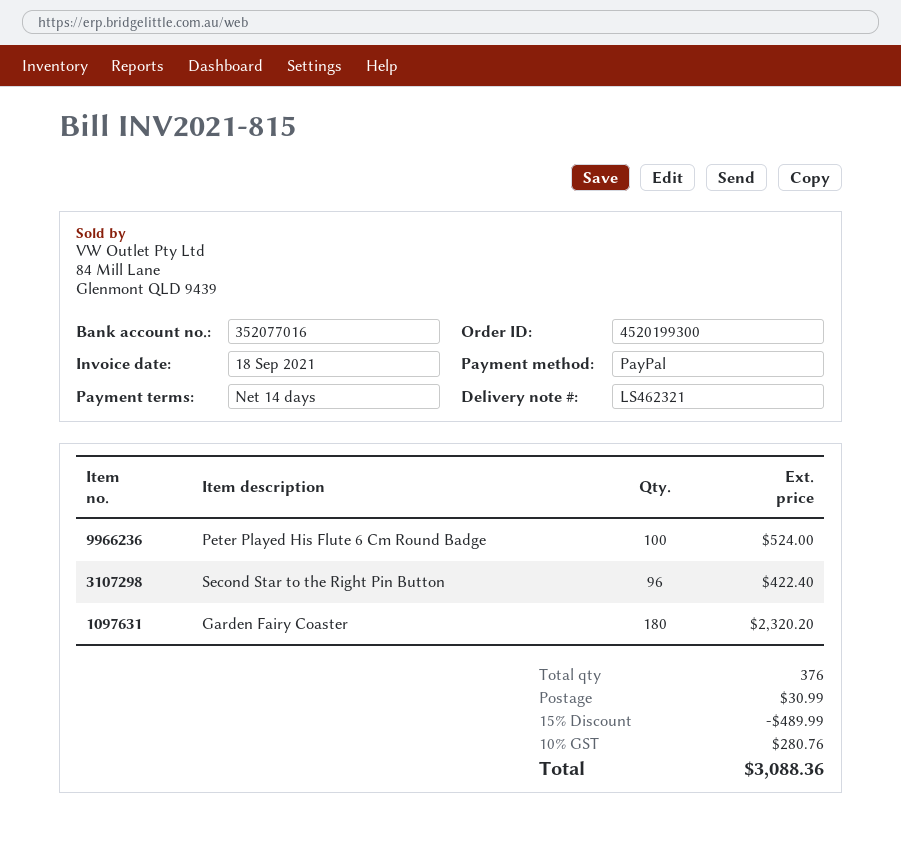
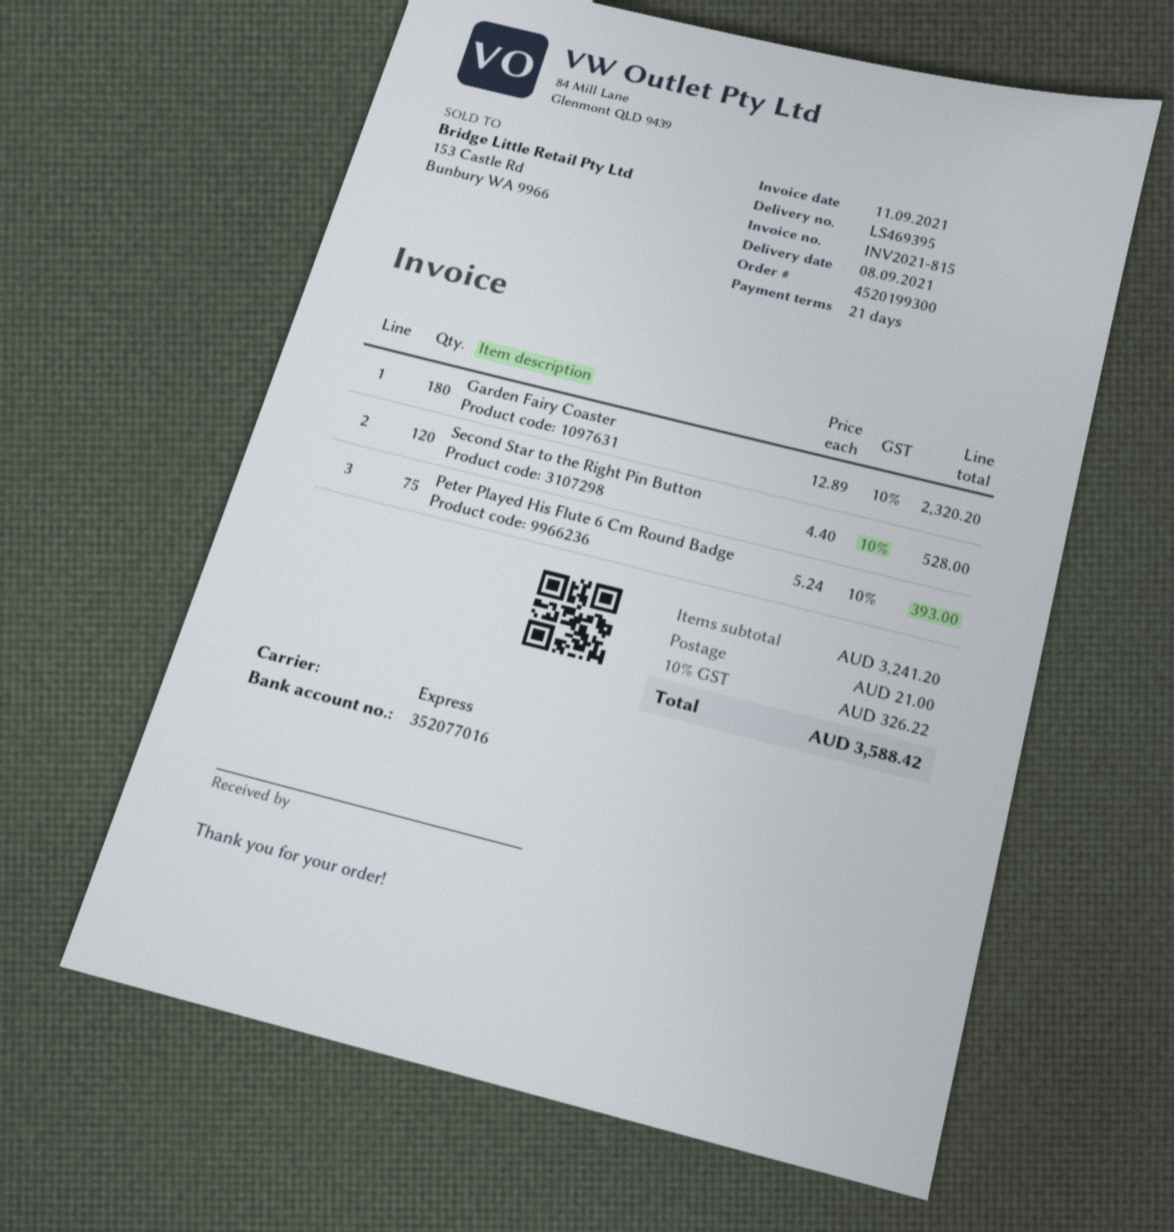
delivery note number: LS462321 -> LS469395
invoice date: 2021-09-18 -> 2021-09-11
payment terms: 14 days -> 21 days
Peter Played His Flute 6 Cm Round Badge: 100 for 524.00 -> 75 for 393.00
Second Star to the Right Pin Button: 96 for 422.40 -> 120 for 528.00
discount: 15% = 489.99 -> none
shipping: 30.99 -> 21.00
tax: 10% = 280.76 -> 10% = 326.22
total: 3088.36 -> 3588.42

